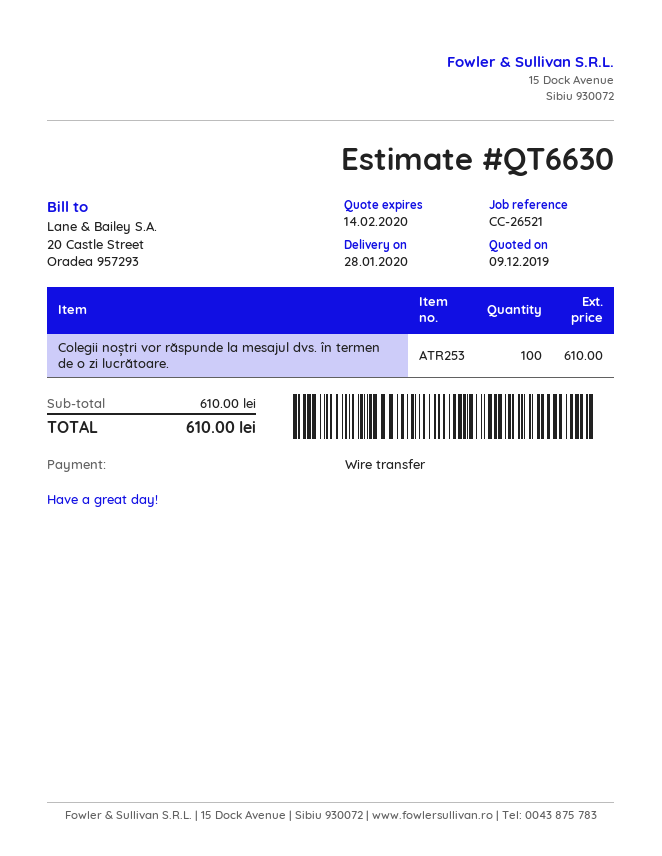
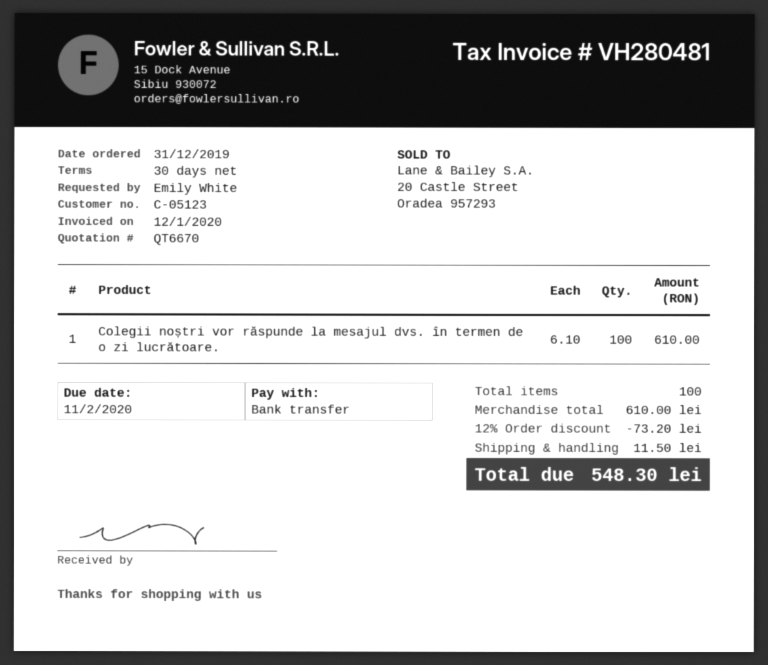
quote number: QT6630 -> QT6670
discount: none -> 12% = 73.20
shipping: none -> 11.50
total: 610.00 -> 548.30

